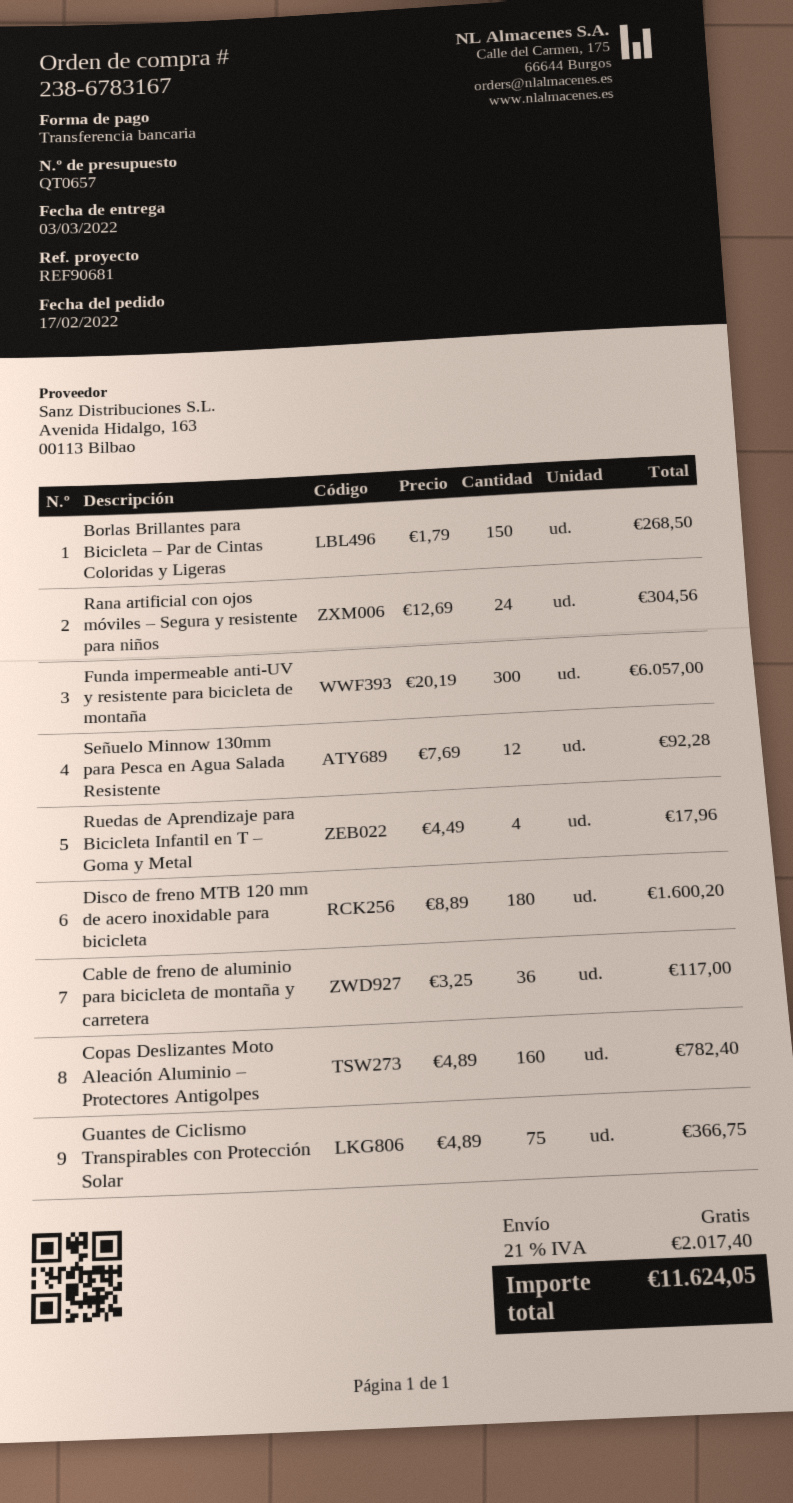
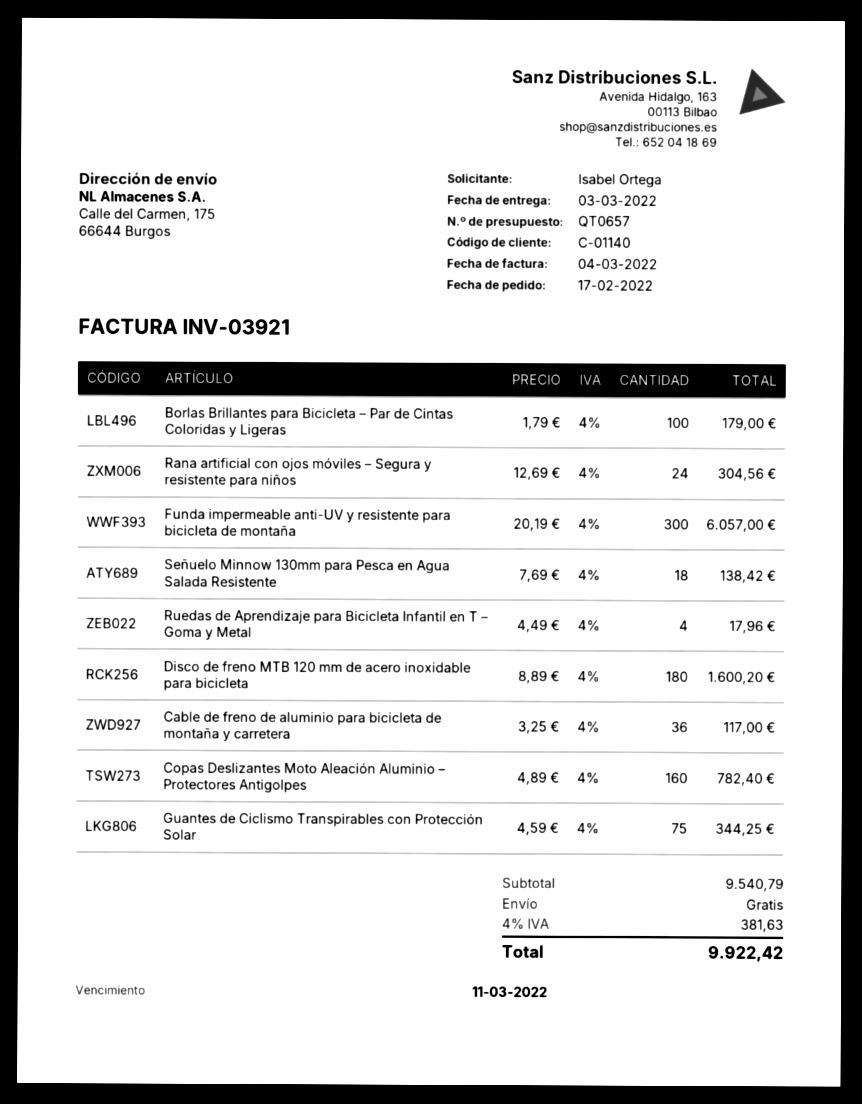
Borlas Brillantes para Bicicleta – Par de Cintas Coloridas y Ligeras: 150 x 1.79 = 268.50 -> 100 x 1.79 = 179.00
Señuelo Minnow 130mm para Pesca en Agua Salada Resistente: 12 x 7.69 = 92.28 -> 18 x 7.69 = 138.42
Guantes de Ciclismo Transpirables con Protección Solar: 75 x 4.89 = 366.75 -> 75 x 4.59 = 344.25
tax: 21% = 2017.40 -> 4% = 381.63
total: 11624.05 -> 9922.42

